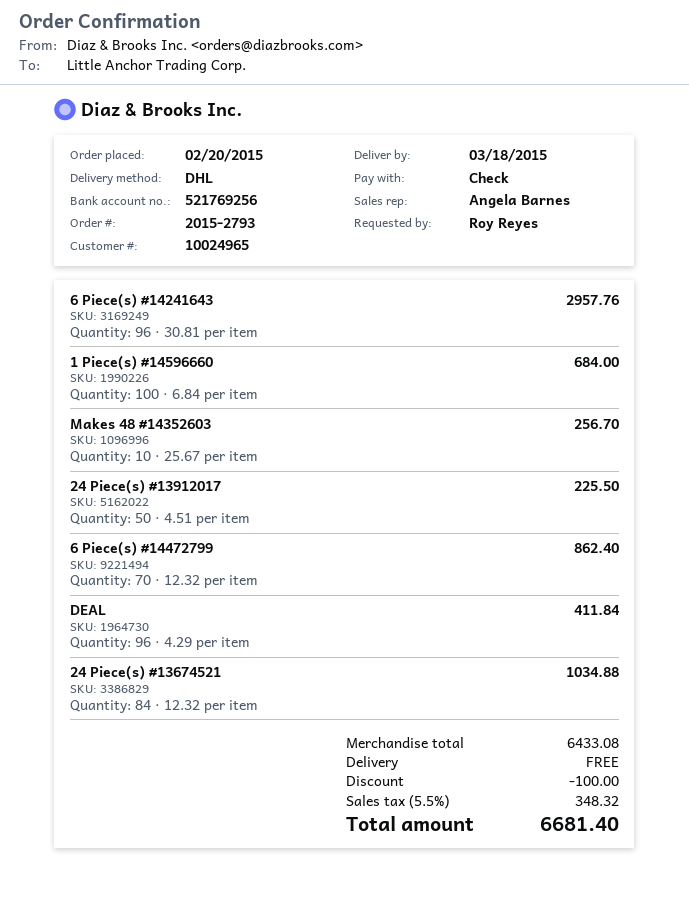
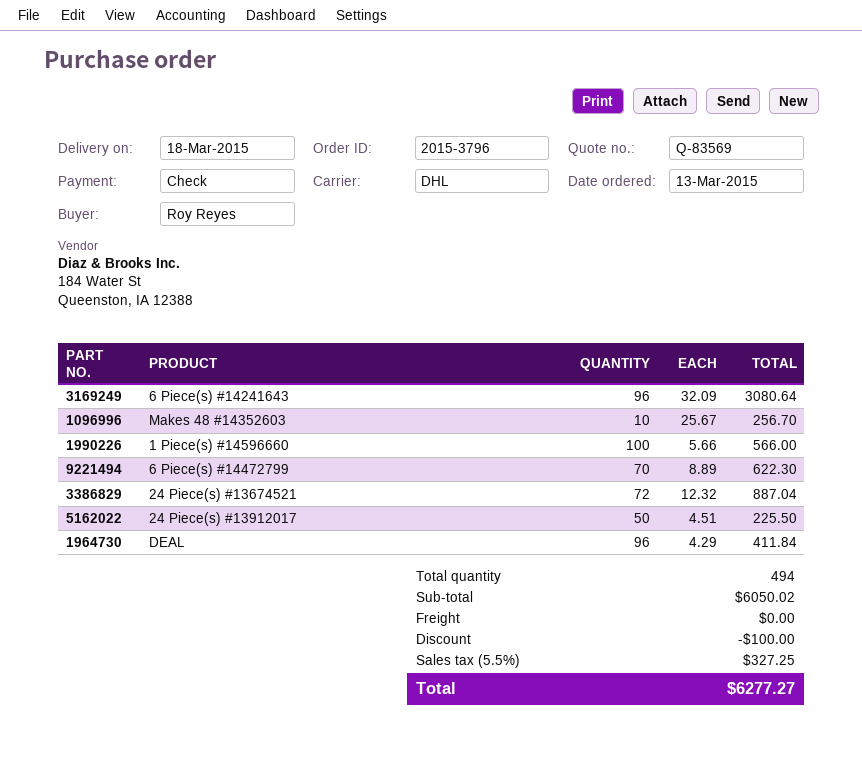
order number: 2015-2793 -> 2015-3796
order date: 2015-02-20 -> 2015-03-13
6 Piece(s) #14241643: 96 x 30.81 = 2957.76 -> 96 x 32.09 = 3080.64
1 Piece(s) #14596660: 100 x 6.84 = 684.00 -> 100 x 5.66 = 566.00
6 Piece(s) #14472799: 70 x 12.32 = 862.40 -> 70 x 8.89 = 622.30
24 Piece(s) #13674521: 84 x 12.32 = 1034.88 -> 72 x 12.32 = 887.04
subtotal: 6433.08 -> 6050.02
tax: 5.5% = 348.32 -> 5.5% = 327.25
total: 6681.40 -> 6277.27

